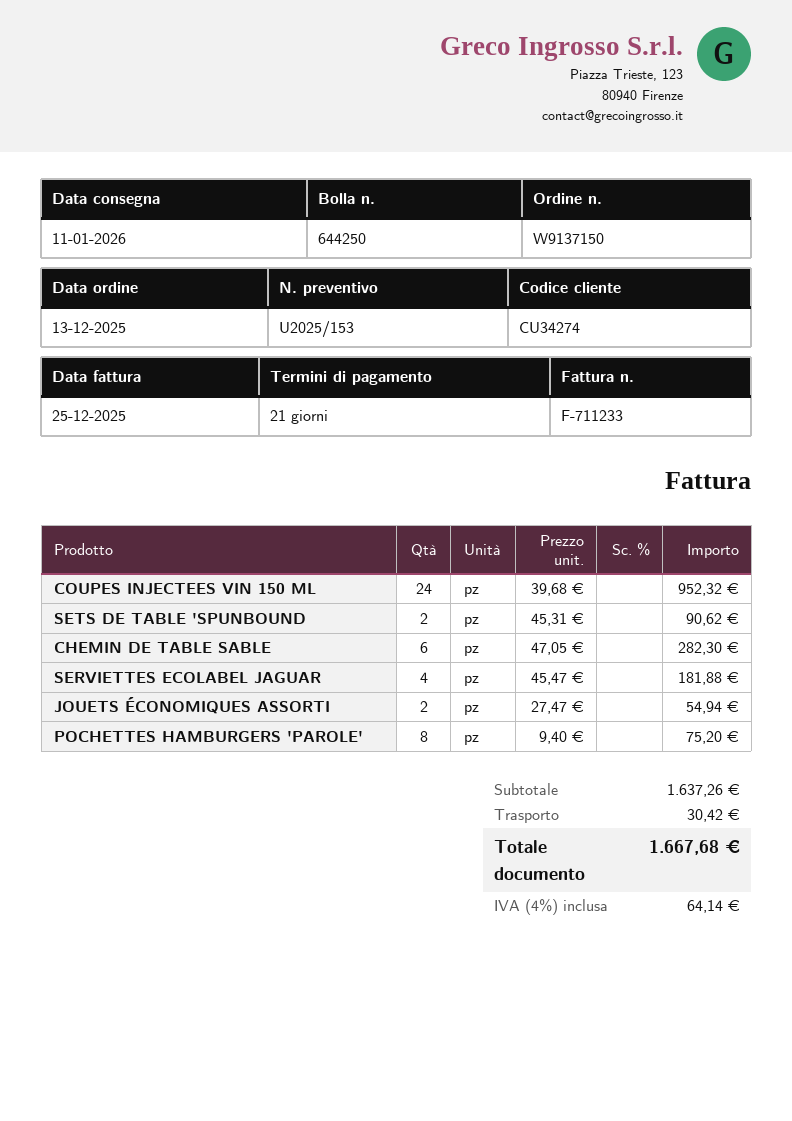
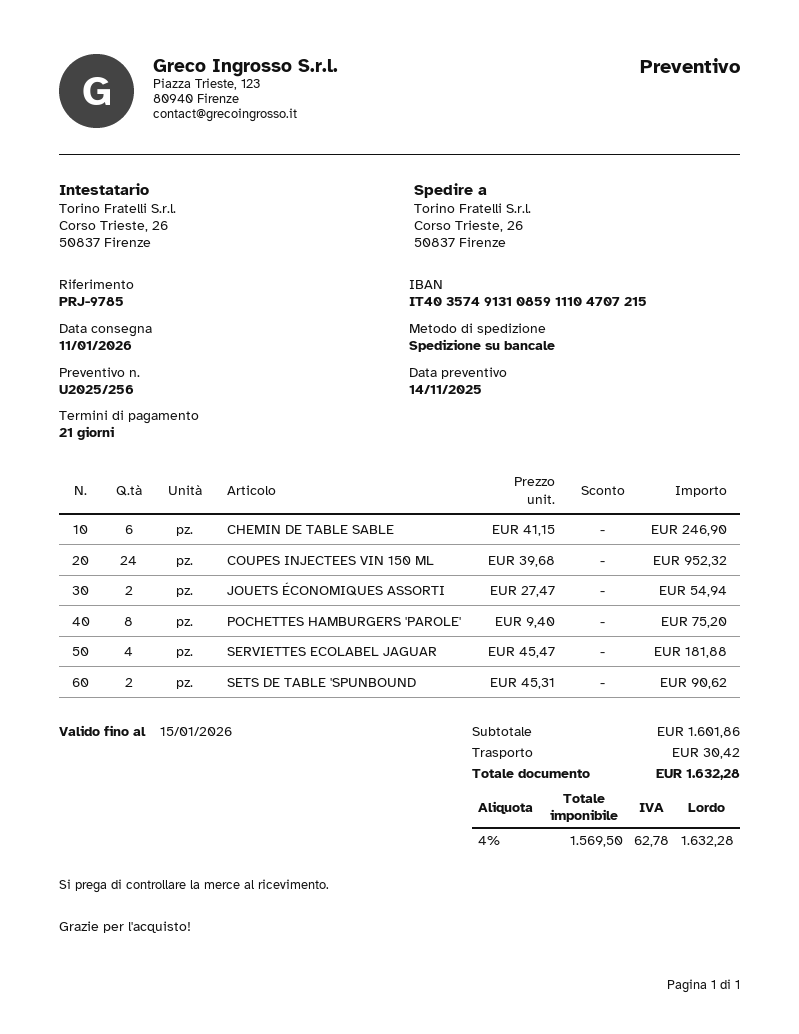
quote number: U2025/153 -> U2025/256
CHEMIN DE TABLE SABLE: 6 x 47.05 = 282.30 -> 6 x 41.15 = 246.90
subtotal: 1637.26 -> 1601.86
tax: 4% = 64.14 -> 4% = 62.78
total: 1667.68 -> 1632.28

